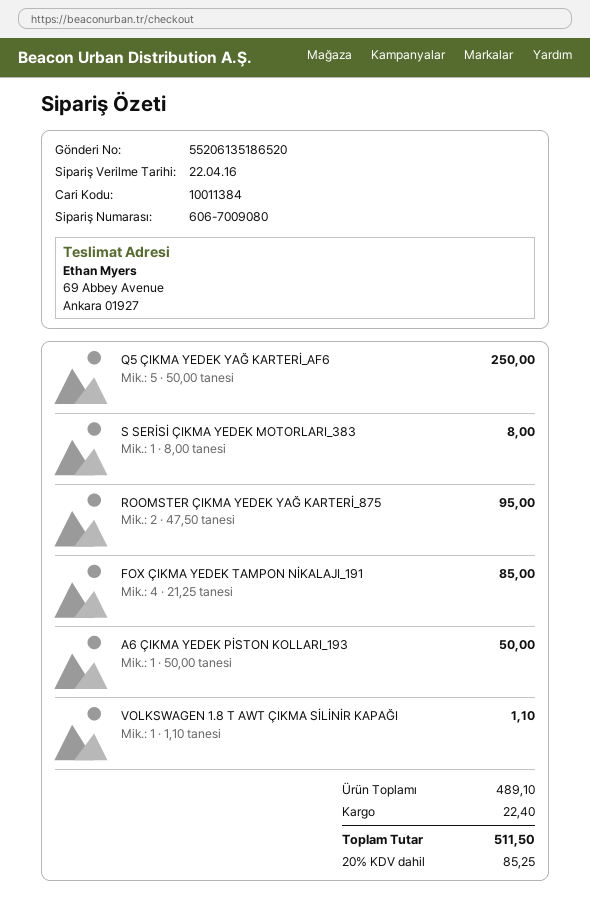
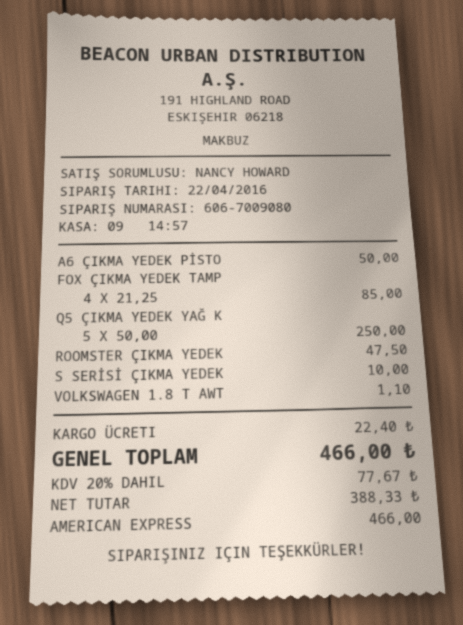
S SERİSİ ÇIKMA YEDEK MOTORLARI_383: 1 x 8.00 = 8.00 -> 1 x 10.00 = 10.00
ROOMSTER ÇIKMA YEDEK YAĞ KARTERİ_875: 2 x 47.50 = 95.00 -> 1 x 47.50 = 47.50
tax: 20% = 85.25 -> 20% = 77.67
total: 511.50 -> 466.00

